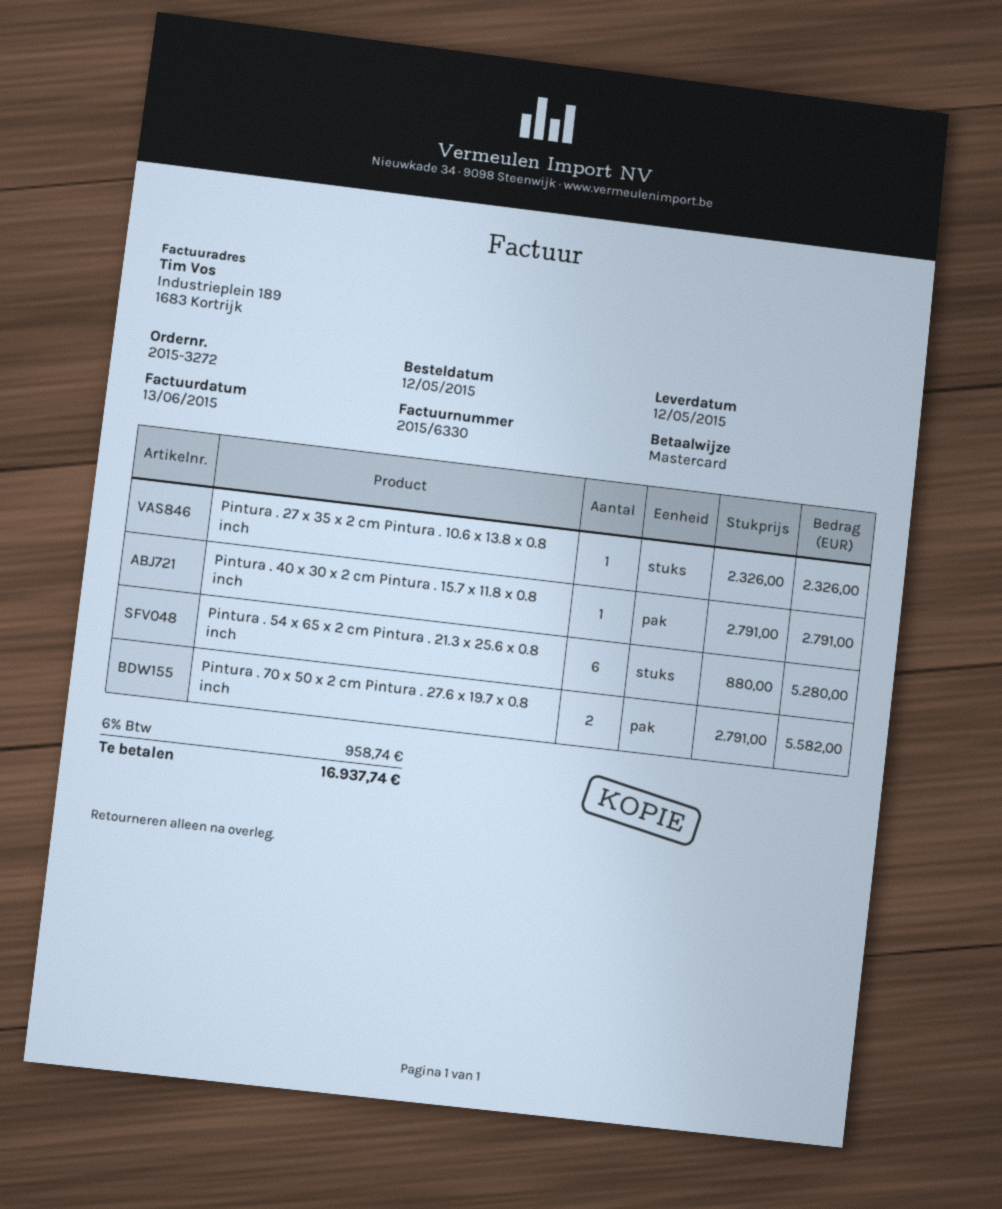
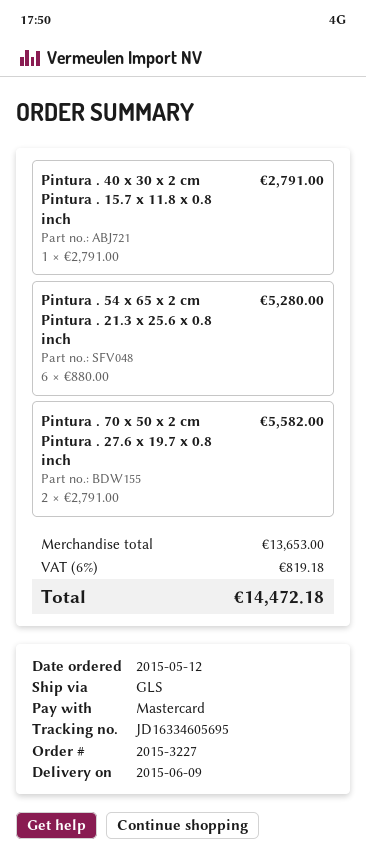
order number: 2015-3272 -> 2015-3227
delivery date: 2015-05-12 -> 2015-06-09
Pintura . 27 x 35 x 2 cm Pintura . 10.6 x 13.8 x 0.8 inch: 1 x 2326.00 = 2326.00 -> none
tax: 6% = 958.74 -> 6% = 819.18
total: 16937.74 -> 14472.18

